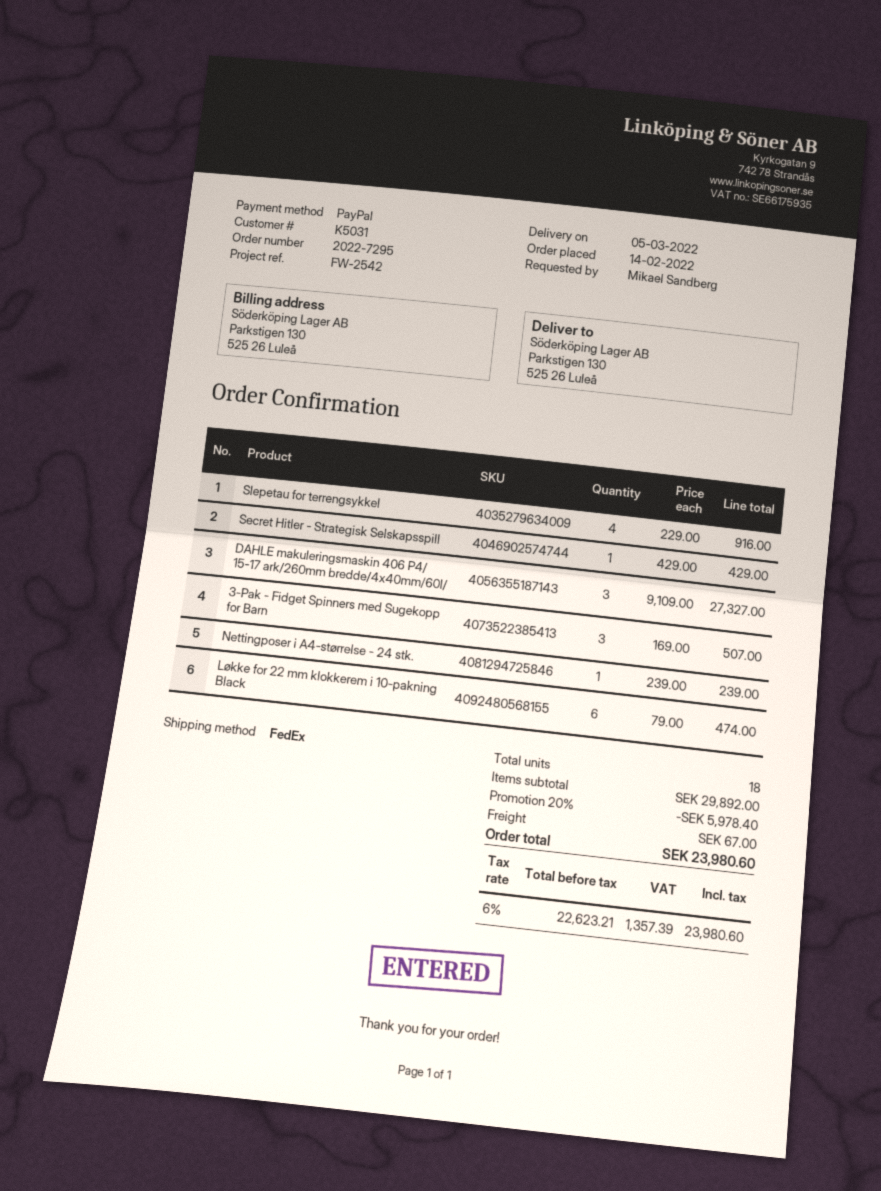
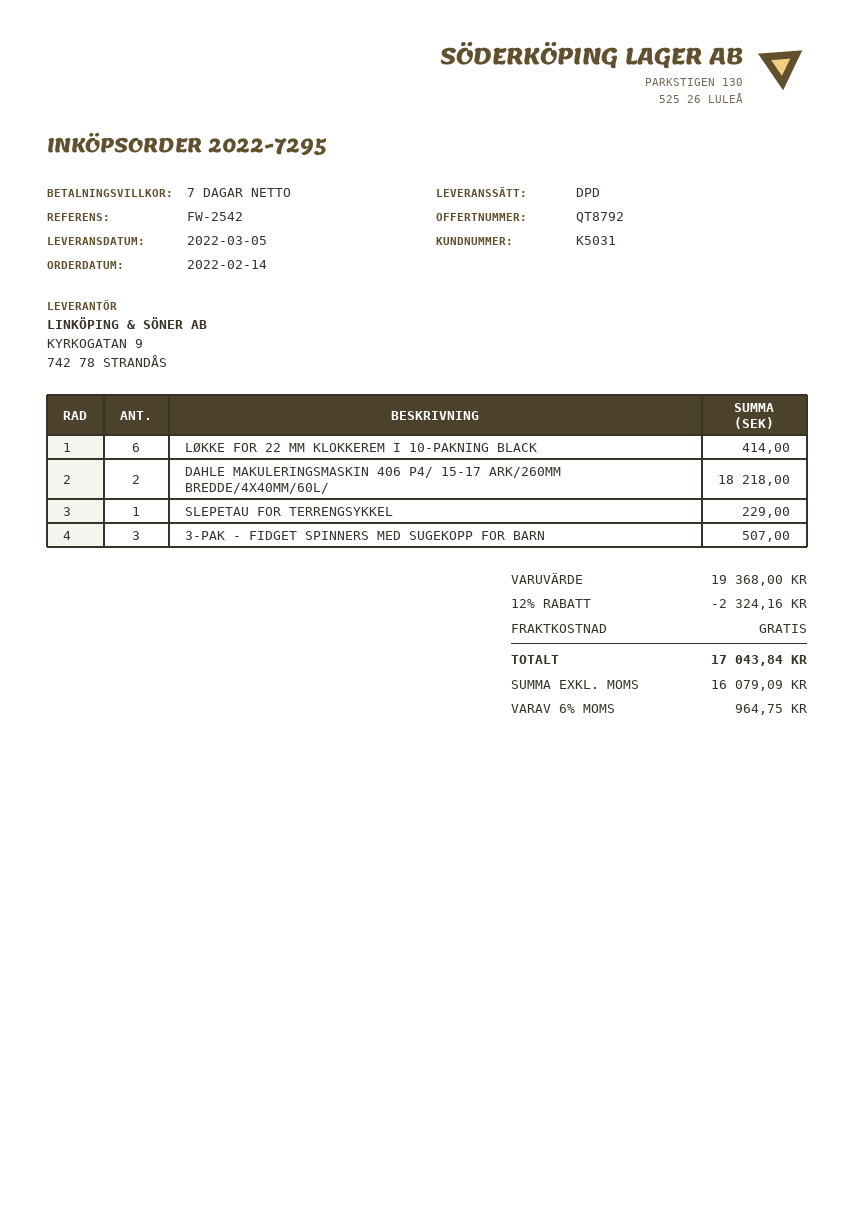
shipping method: FedEx -> DPD
Slepetau for terrengsykkel: 4 for 916.00 -> 1 for 229.00
Secret Hitler - Strategisk Selskapsspill: 1 for 429.00 -> none
DAHLE makuleringsmaskin 406 P4/ 15-17 ark/260mm bredde/4x40mm/60l/: 3 for 27327.00 -> 2 for 18218.00
Nettingposer i A4-størrelse - 24 stk.: 1 for 239.00 -> none
Løkke for 22 mm klokkerem i 10-pakning Black: 6 for 474.00 -> 6 for 414.00
subtotal: 29892.00 -> 19368.00
discount: 20% = 5978.40 -> 12% = 2324.16
shipping: 67.00 -> 0.00
net: 22623.21 -> 16079.09
tax: 6% = 1357.39 -> 6% = 964.75
total: 23980.60 -> 17043.84

